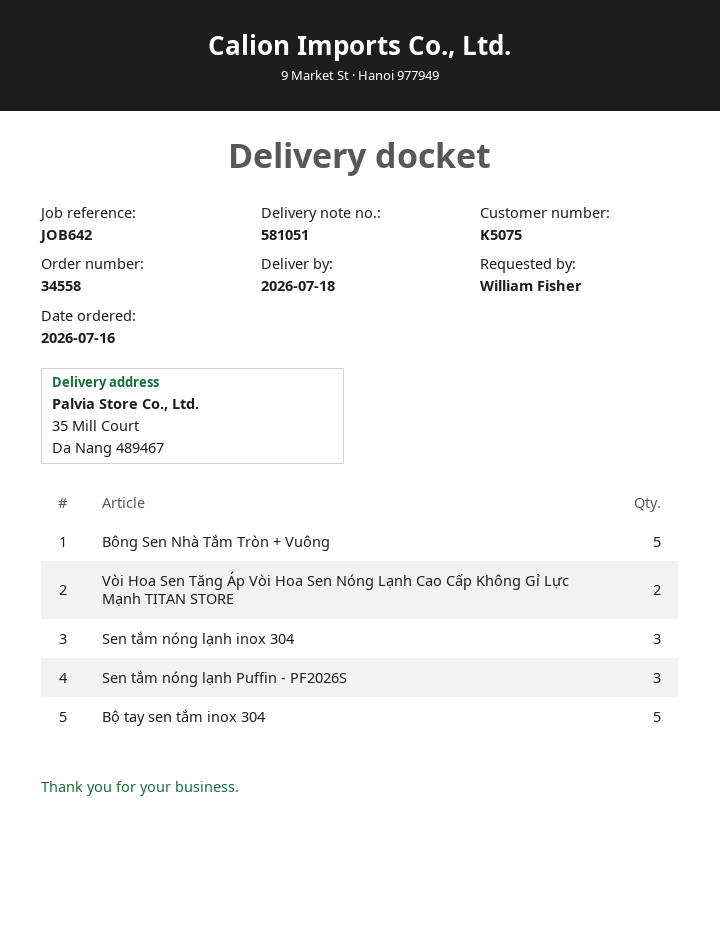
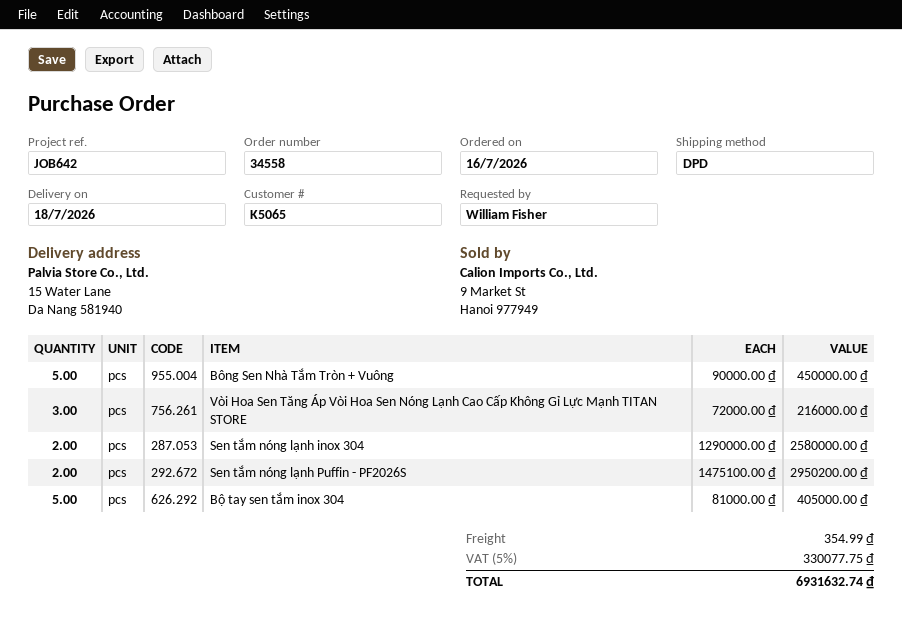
customer number: K5075 -> K5065
ship to: 35 Mill Court, Da Nang 489467 -> 15 Water Lane, Da Nang 581940
Vòi Hoa Sen Tăng Áp Vòi Hoa Sen Nóng Lạnh Cao Cấp Không Gỉ Lực Mạnh TITAN STORE: 2 -> 3
Sen tắm nóng lạnh inox 304: 3 -> 2
Sen tắm nóng lạnh Puffin - PF2026S: 3 -> 2

